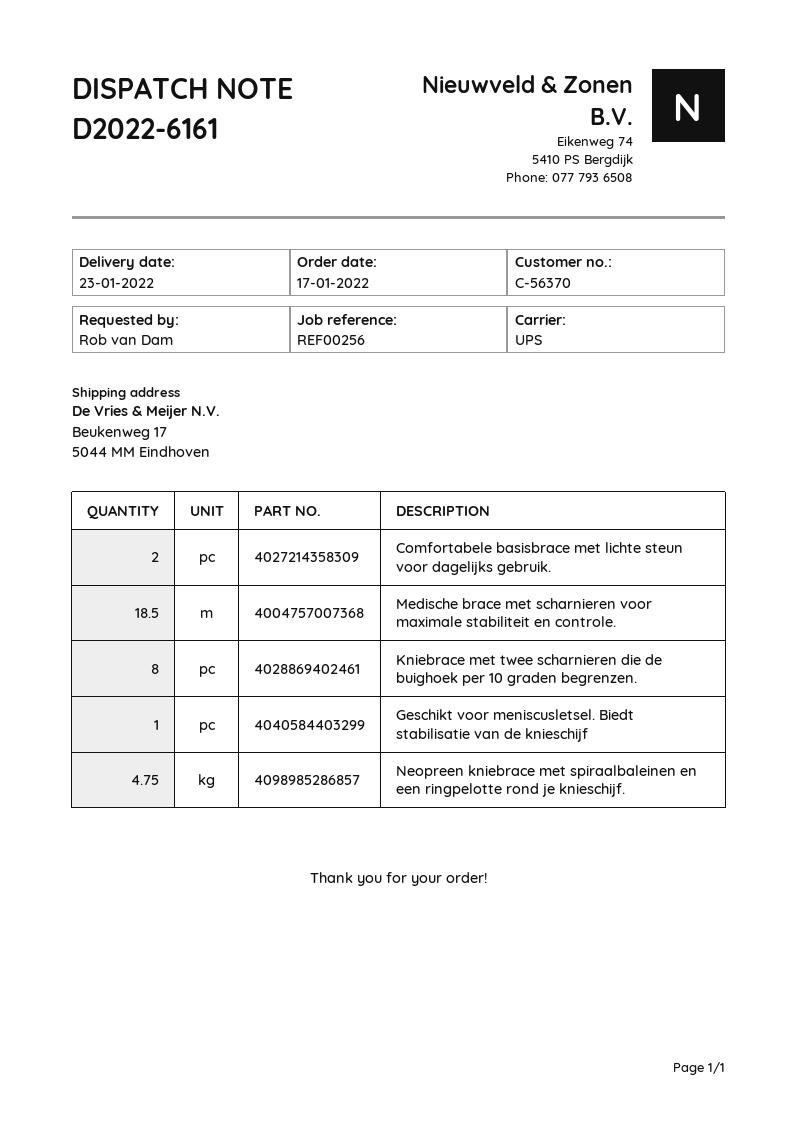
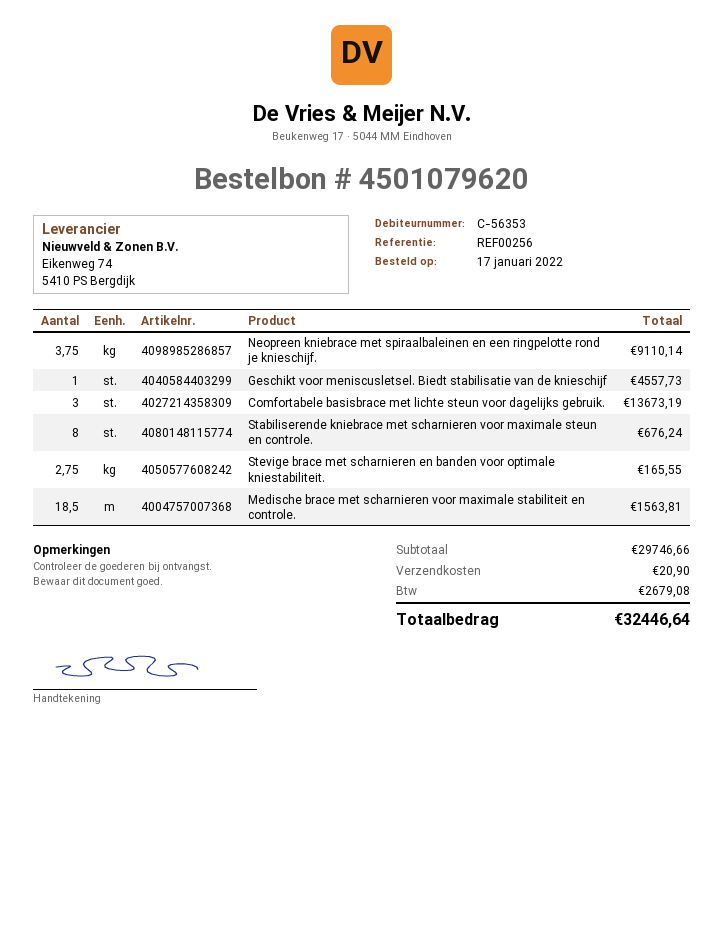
customer number: C-56370 -> C-56353
Comfortabele basisbrace met lichte steun voor dagelijks gebruik.: 2 -> 3
Kniebrace met twee scharnieren die de buighoek per 10 graden begrenzen.: 8 -> none
Neopreen kniebrace met spiraalbaleinen en een ringpelotte rond je knieschijf.: 4.75 -> 3.75
Stabiliserende kniebrace met scharnieren voor maximale steun en controle.: none -> 8
Stevige brace met scharnieren en banden voor optimale kniestabiliteit.: none -> 2.75

